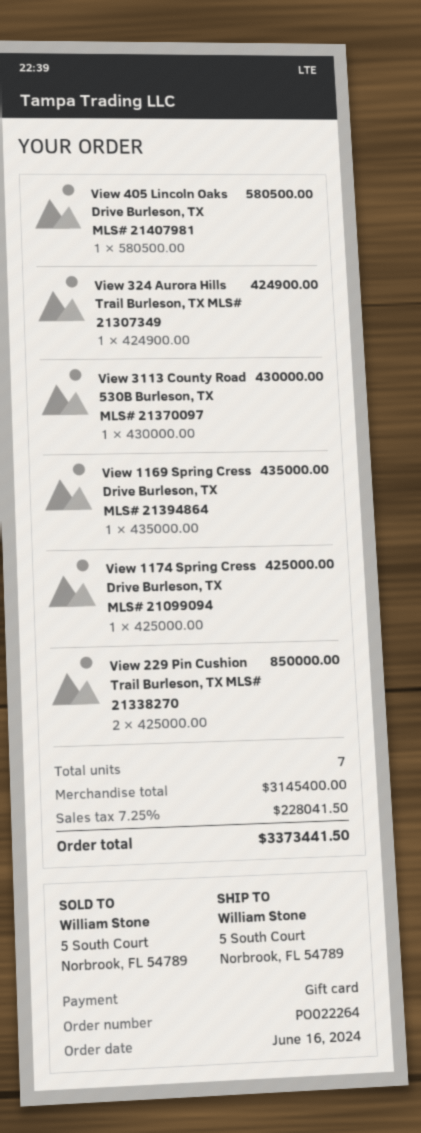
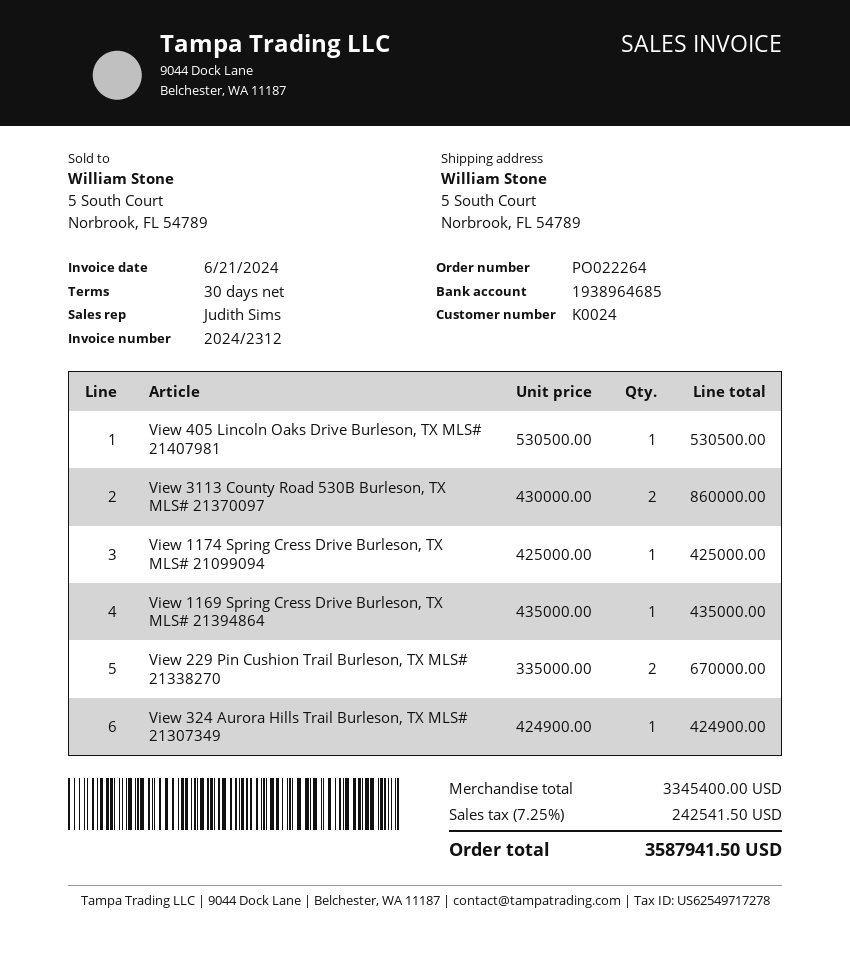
View 405 Lincoln Oaks Drive Burleson, TX MLS# 21407981: 1 x 580500.00 = 580500.00 -> 1 x 530500.00 = 530500.00
View 3113 County Road 530B Burleson, TX MLS# 21370097: 1 x 430000.00 = 430000.00 -> 2 x 430000.00 = 860000.00
View 229 Pin Cushion Trail Burleson, TX MLS# 21338270: 2 x 425000.00 = 850000.00 -> 2 x 335000.00 = 670000.00
subtotal: 3145400.00 -> 3345400.00
tax: 7.25% = 228041.50 -> 7.25% = 242541.50
total: 3373441.50 -> 3587941.50

